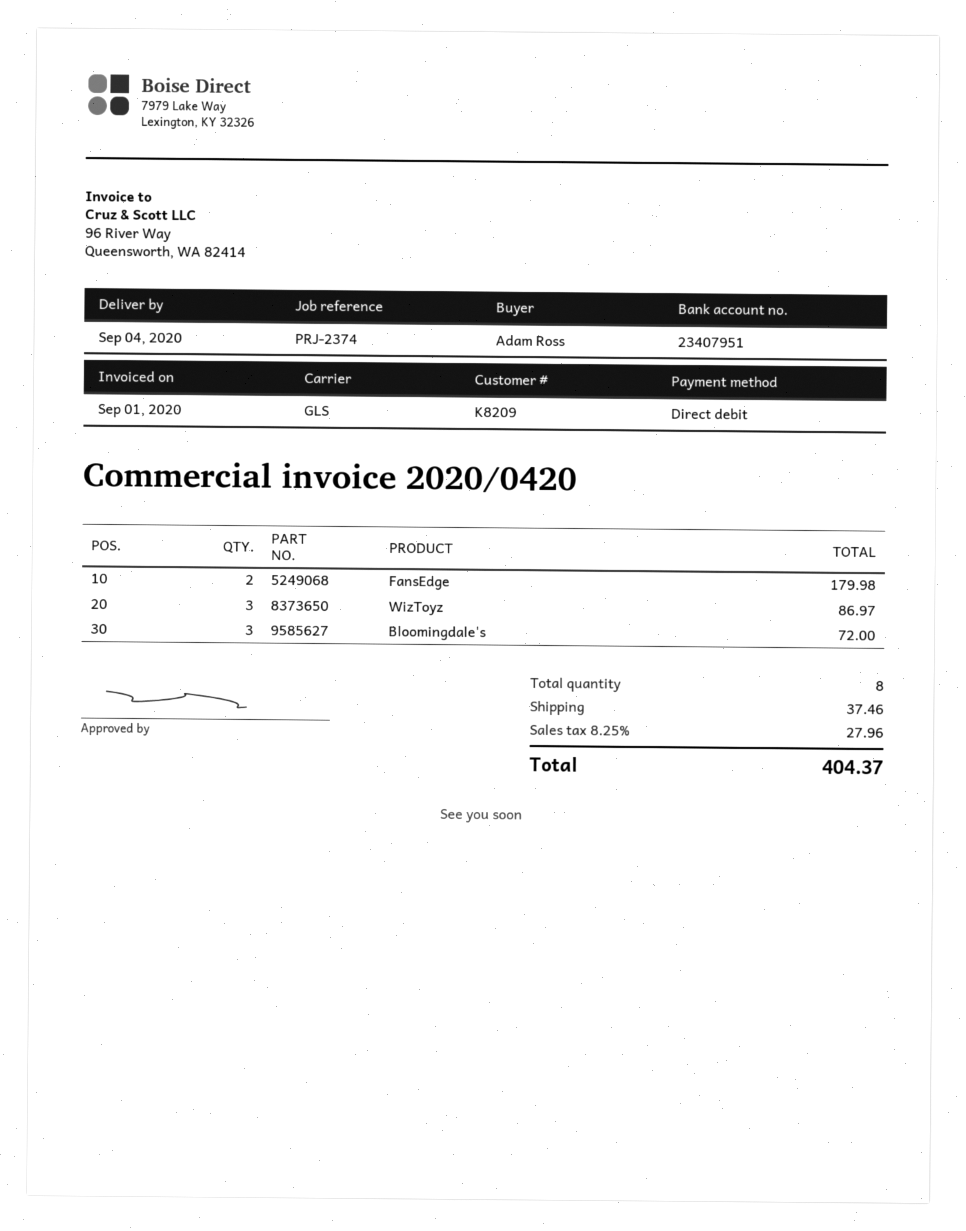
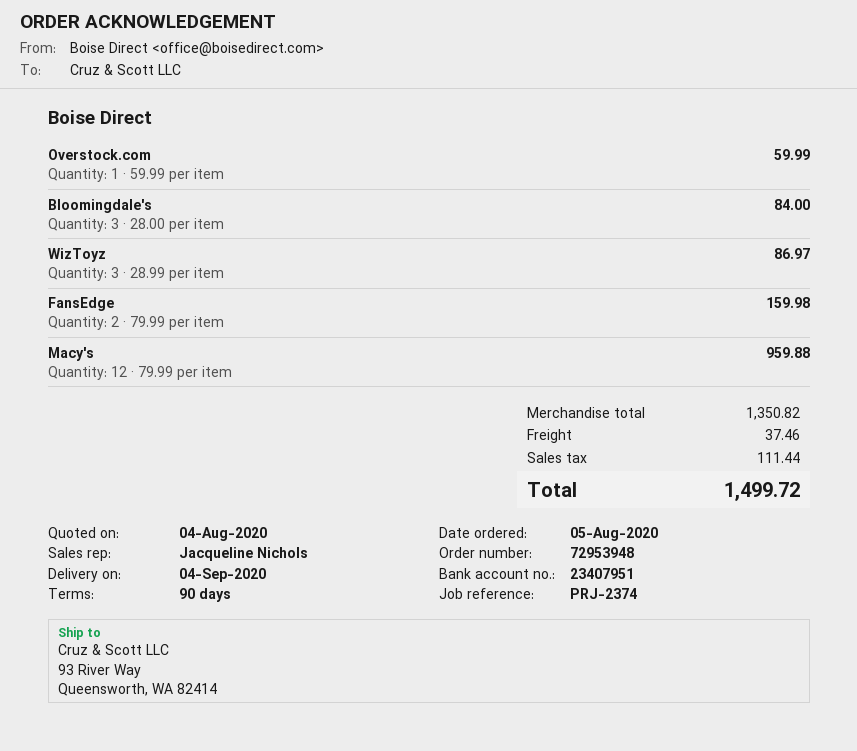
FansEdge: 2 for 179.98 -> 2 for 159.98
Bloomingdale's: 3 for 72.00 -> 3 for 84.00
Overstock.com: none -> 1 for 59.99
Macy's: none -> 12 for 959.88
tax: 27.96 -> 111.44
total: 404.37 -> 1499.72

